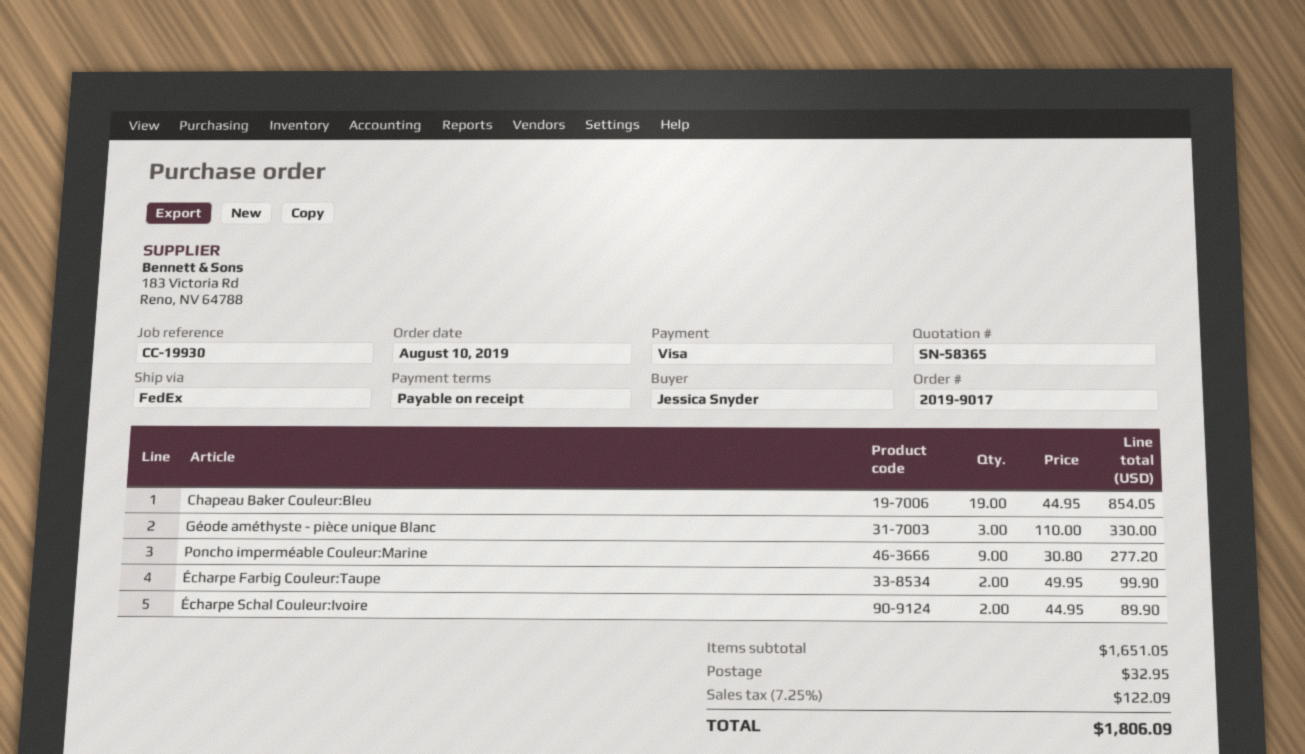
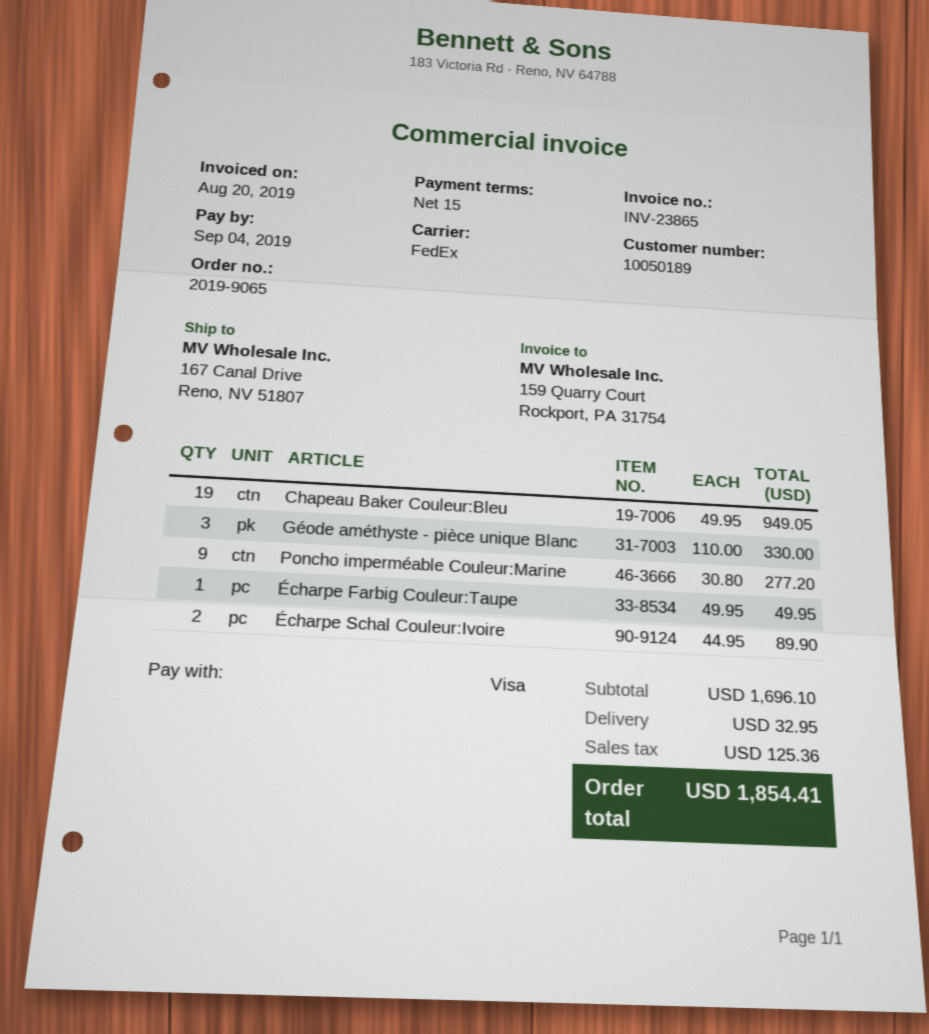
order number: 2019-9017 -> 2019-9065
payment terms: on receipt -> 15 days
Chapeau Baker Couleur:Bleu: 19 x 44.95 = 854.05 -> 19 x 49.95 = 949.05
Écharpe Farbig Couleur:Taupe: 2 x 49.95 = 99.90 -> 1 x 49.95 = 49.95
subtotal: 1651.05 -> 1696.10
tax: 122.09 -> 125.36
total: 1806.09 -> 1854.41

